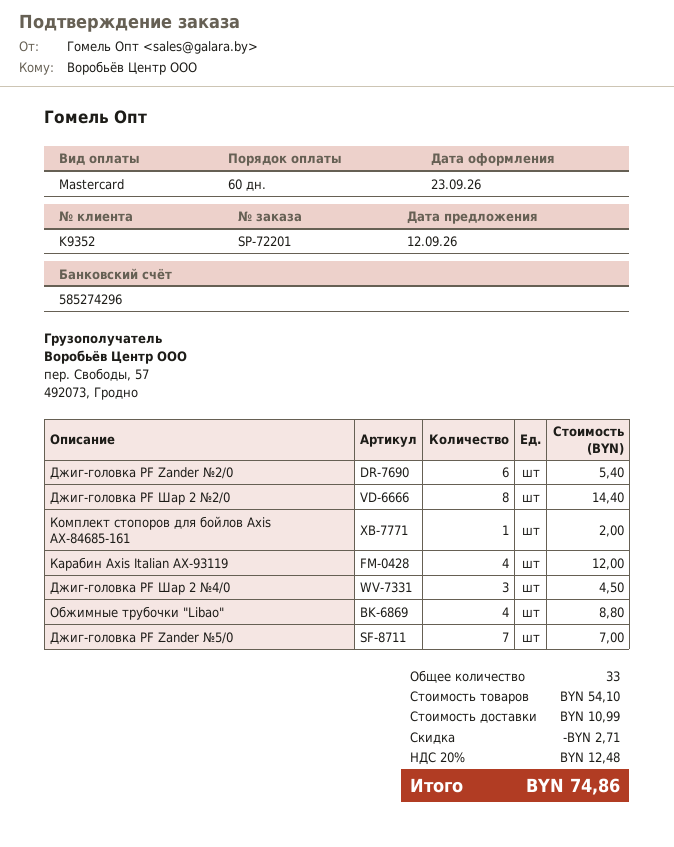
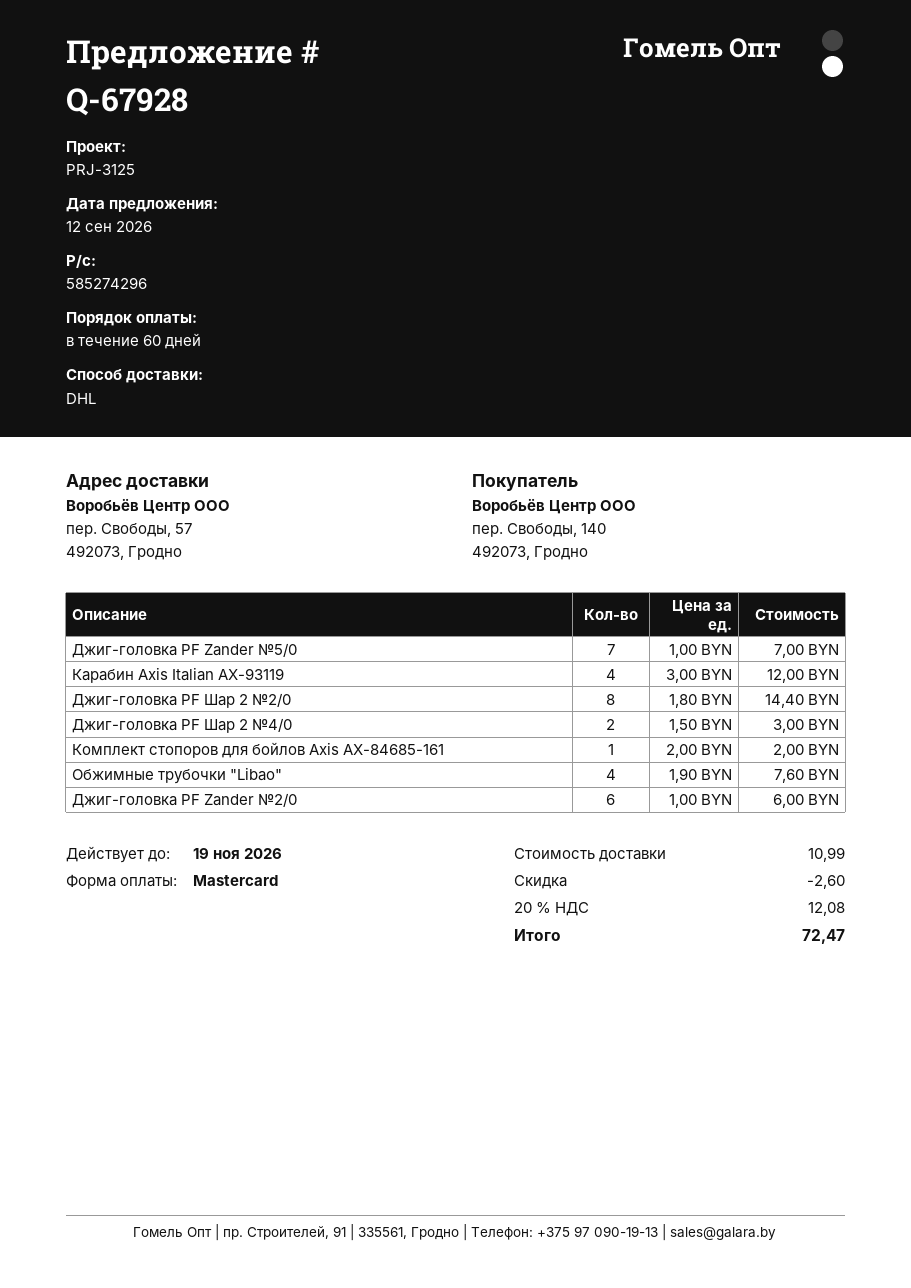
Джиг-головка PF Zander №2/0: 6 for 5.40 -> 6 for 6.00
Джиг-головка PF Шар 2 №4/0: 3 for 4.50 -> 2 for 3.00
Обжимные трубочки "Libao": 4 for 8.80 -> 4 for 7.60
discount: 2.71 -> 2.60
tax: 20% = 12.48 -> 20% = 12.08
total: 74.86 -> 72.47

